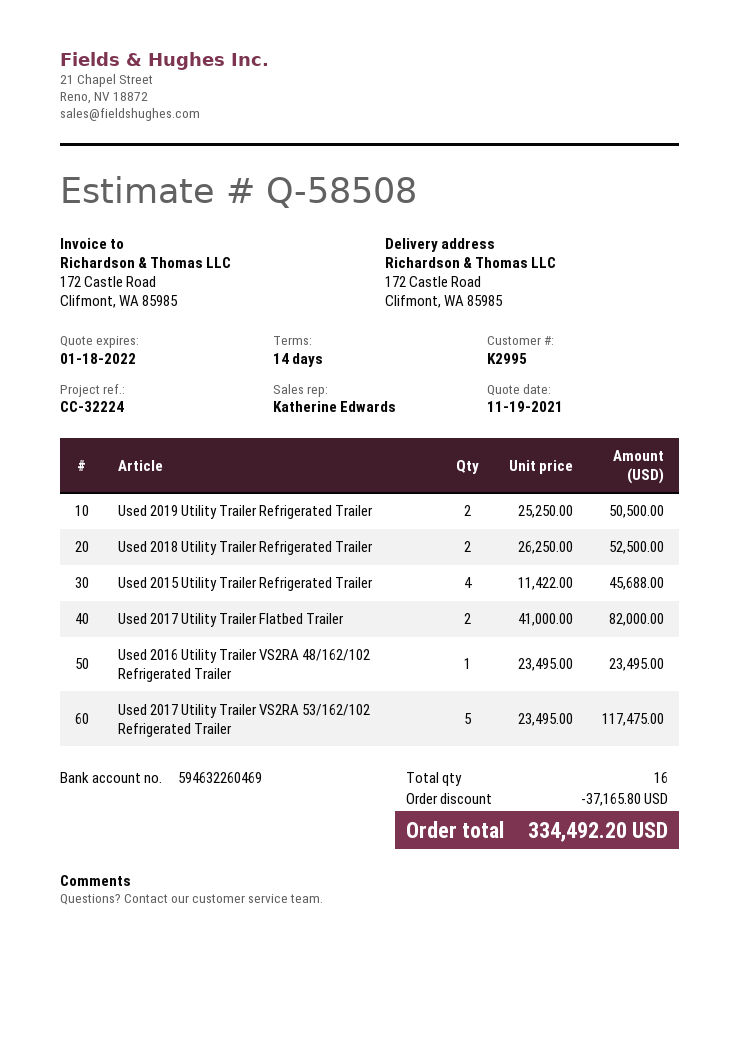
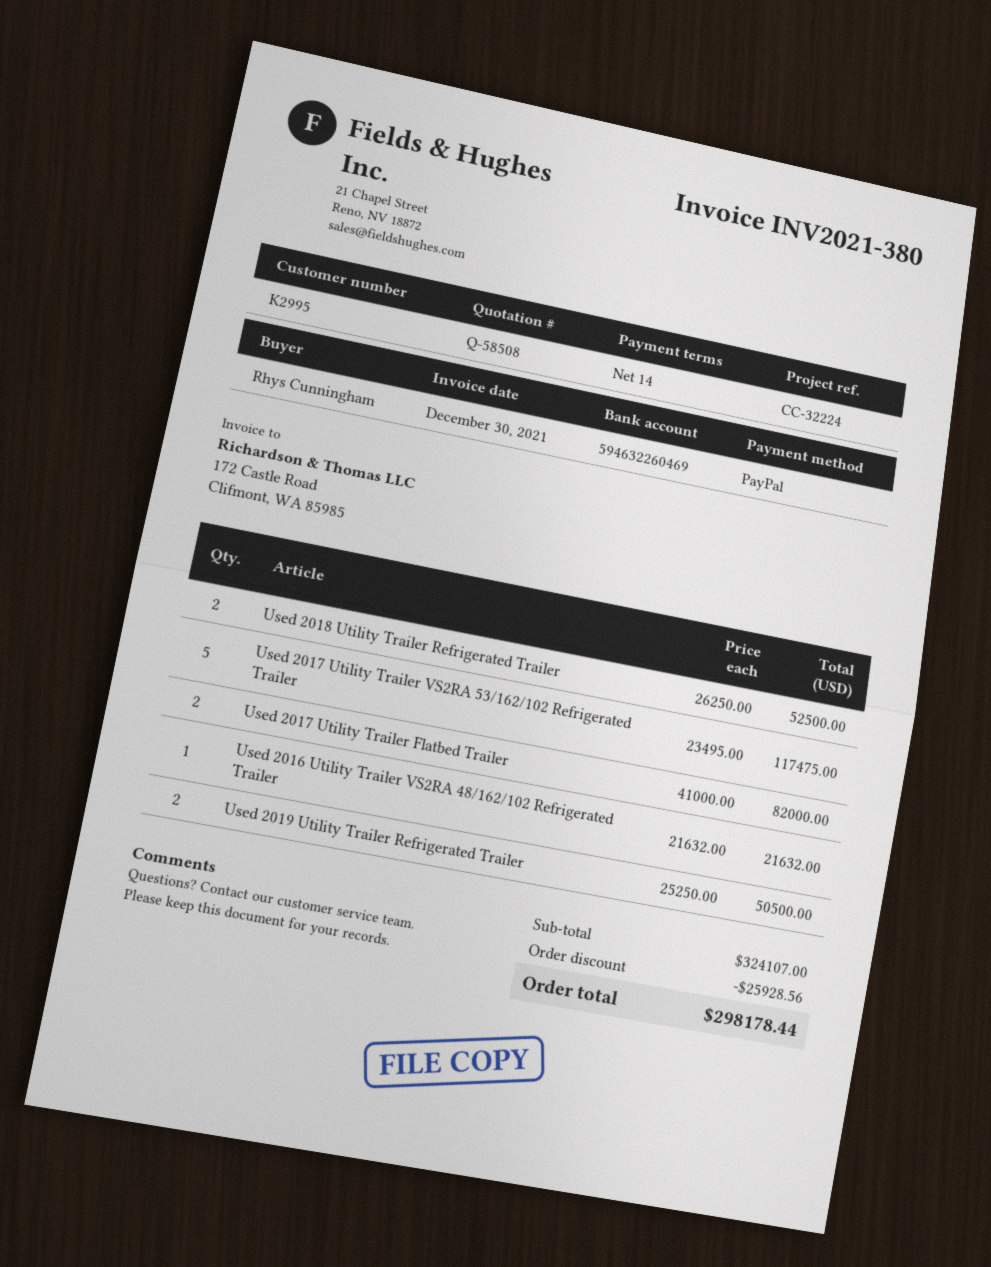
Used 2015 Utility Trailer Refrigerated Trailer: 4 x 11422.00 = 45688.00 -> none
Used 2016 Utility Trailer VS2RA 48/162/102 Refrigerated Trailer: 1 x 23495.00 = 23495.00 -> 1 x 21632.00 = 21632.00
discount: 37165.80 -> 25928.56
total: 334492.20 -> 298178.44

